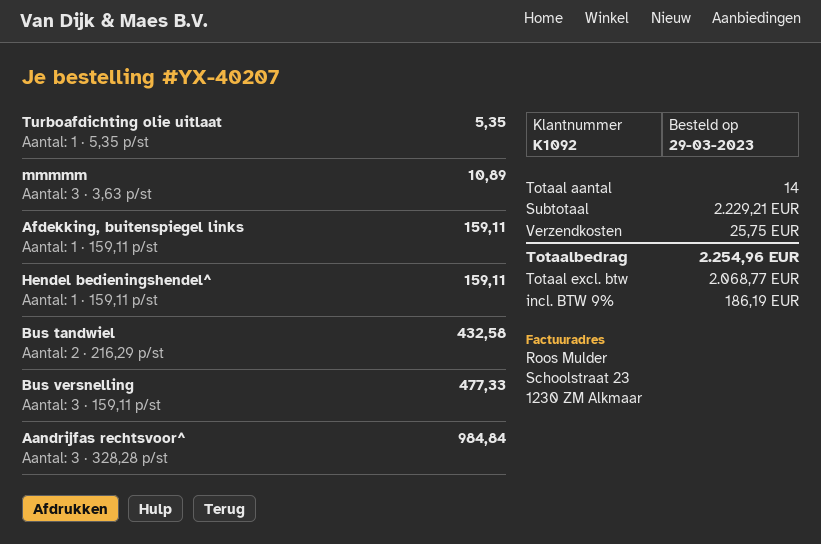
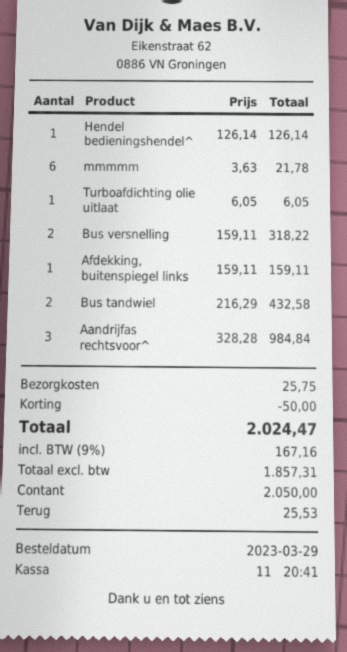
Turboafdichting olie uitlaat: 1 x 5.35 = 5.35 -> 1 x 6.05 = 6.05
mmmmm: 3 x 3.63 = 10.89 -> 6 x 3.63 = 21.78
Hendel bedieningshendel^: 1 x 159.11 = 159.11 -> 1 x 126.14 = 126.14
Bus versnelling: 3 x 159.11 = 477.33 -> 2 x 159.11 = 318.22
discount: none -> 50.00
net: 2068.77 -> 1857.31
tax: 9% = 186.19 -> 9% = 167.16
total: 2254.96 -> 2024.47

